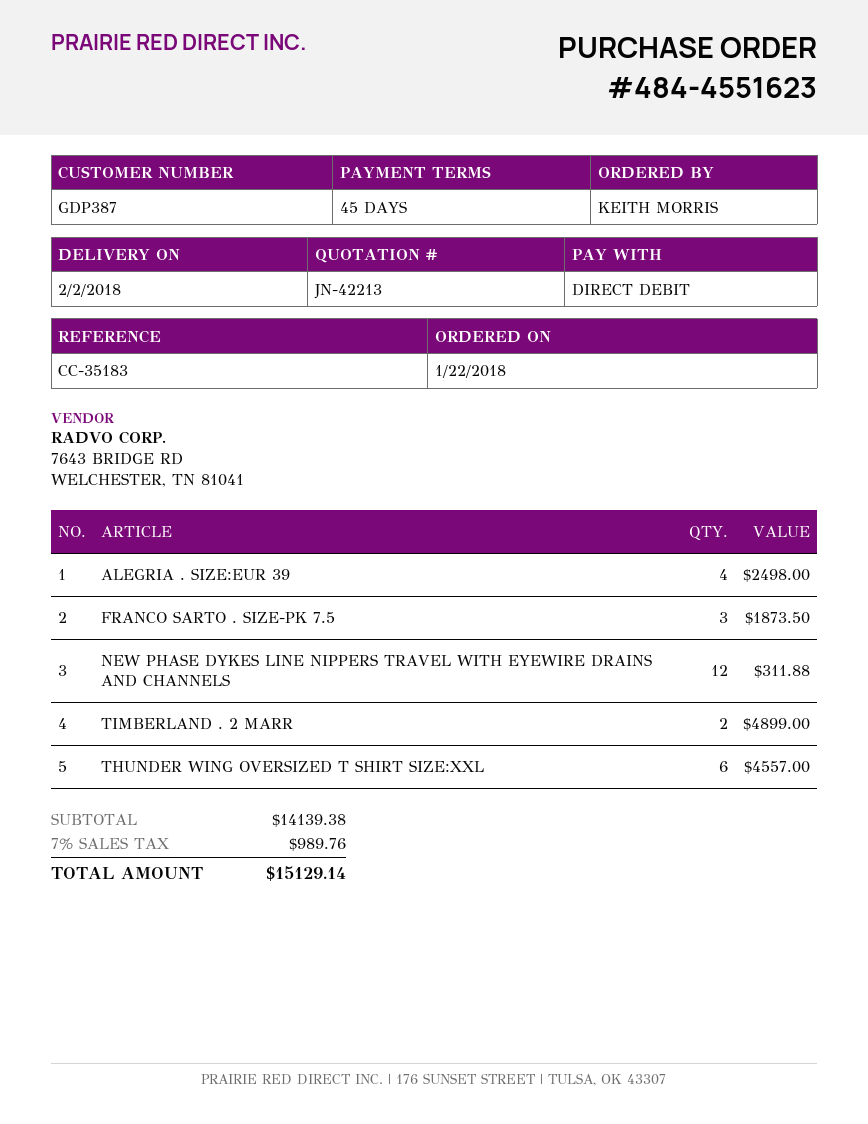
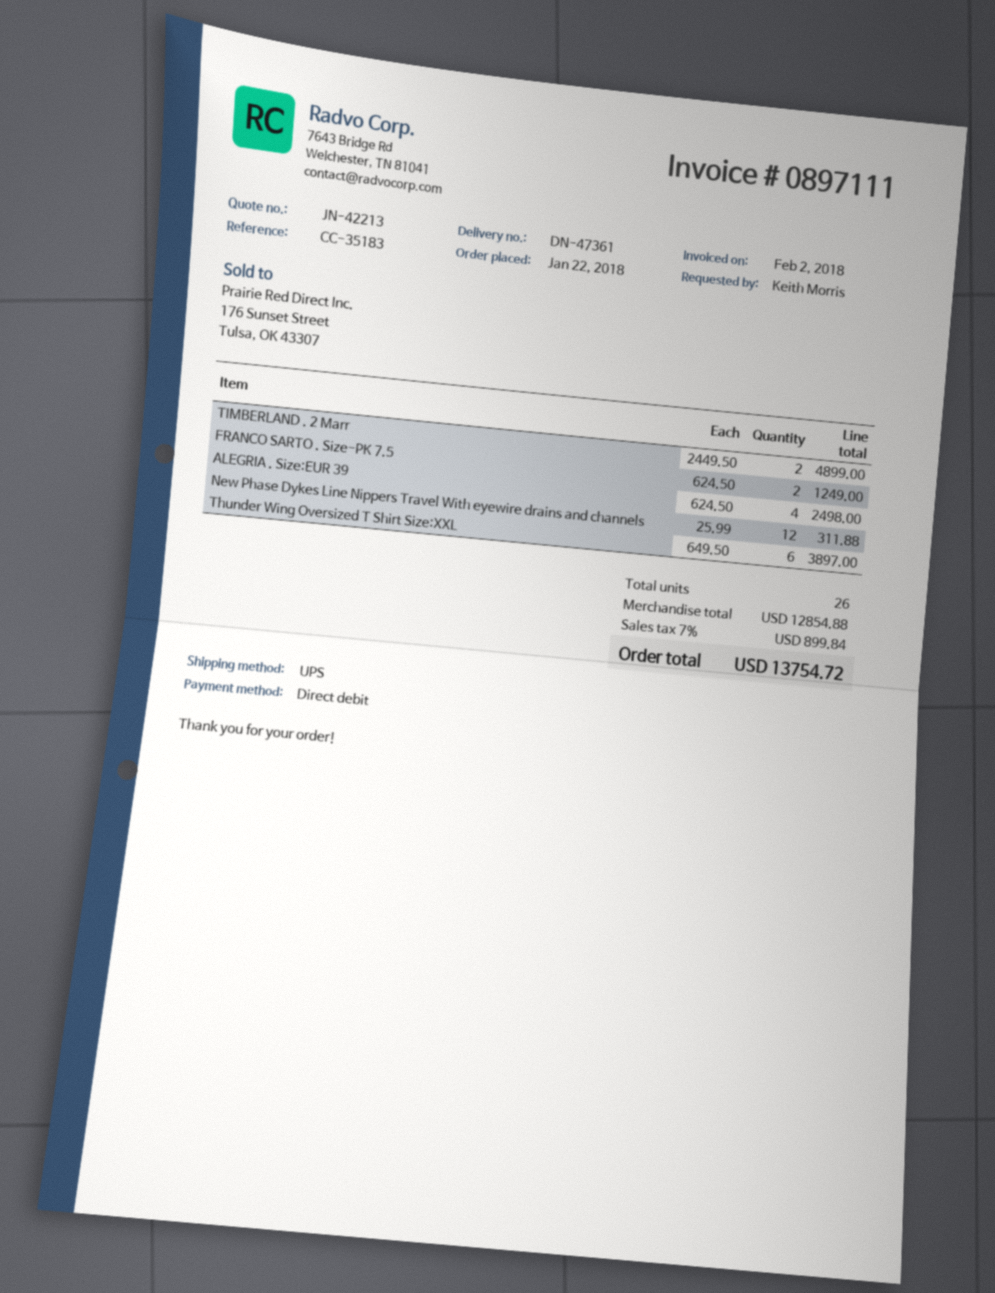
FRANCO SARTO . SIZE-PK 7.5: 3 for 1873.50 -> 2 for 1249.00
THUNDER WING OVERSIZED T SHIRT SIZE:XXL: 6 for 4557.00 -> 6 for 3897.00
subtotal: 14139.38 -> 12854.88
tax: 7% = 989.76 -> 7% = 899.84
total: 15129.14 -> 13754.72

